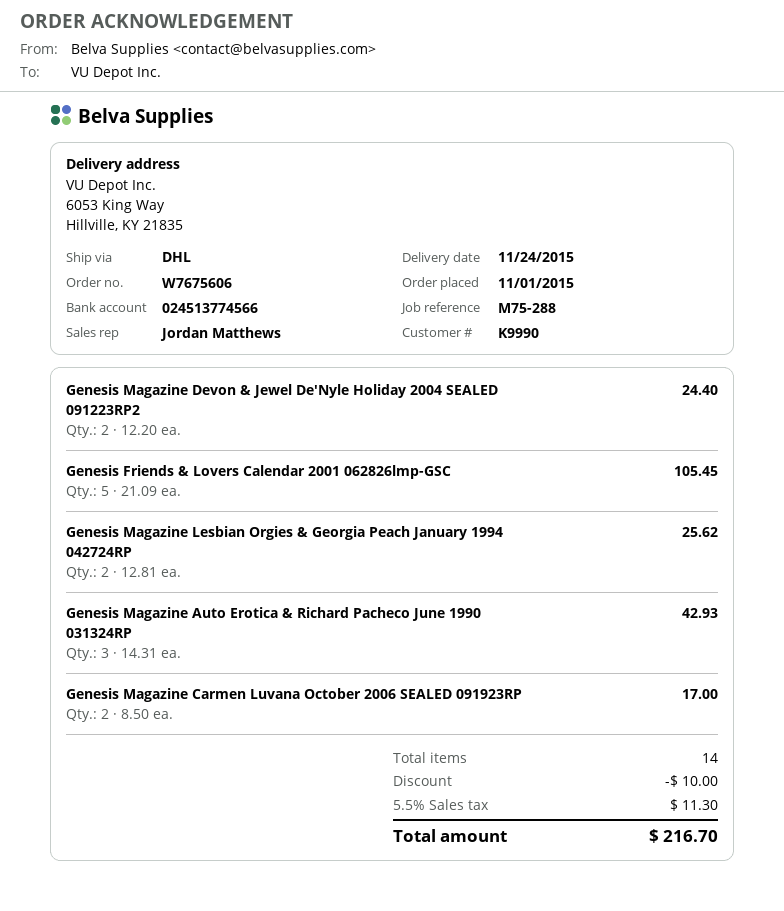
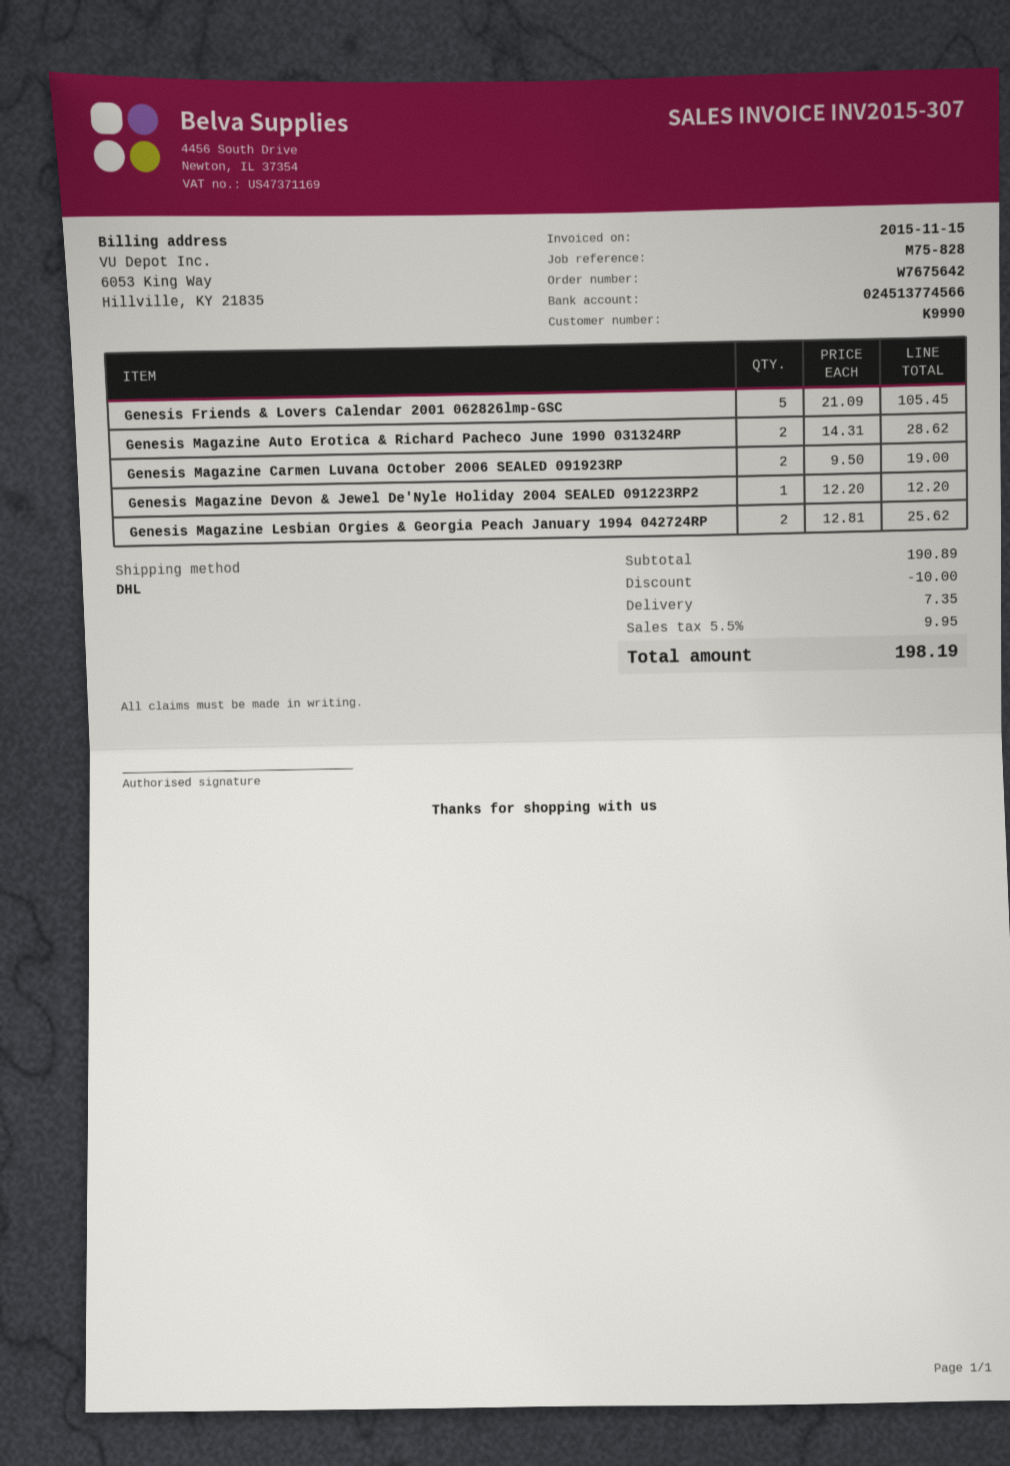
order number: W7675606 -> W7675642
reference: M75-288 -> M75-828
Genesis Magazine Devon & Jewel De'Nyle Holiday 2004 SEALED 091223RP2: 2 x 12.20 = 24.40 -> 1 x 12.20 = 12.20
Genesis Magazine Auto Erotica & Richard Pacheco June 1990 031324RP: 3 x 14.31 = 42.93 -> 2 x 14.31 = 28.62
Genesis Magazine Carmen Luvana October 2006 SEALED 091923RP: 2 x 8.50 = 17.00 -> 2 x 9.50 = 19.00
shipping: none -> 7.35
tax: 5.5% = 11.30 -> 5.5% = 9.95
total: 216.70 -> 198.19

